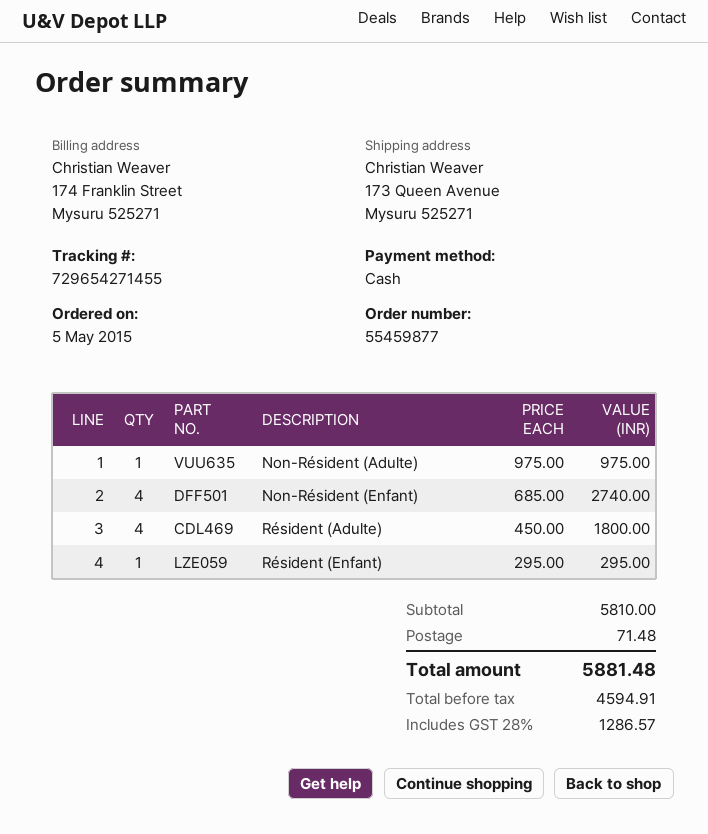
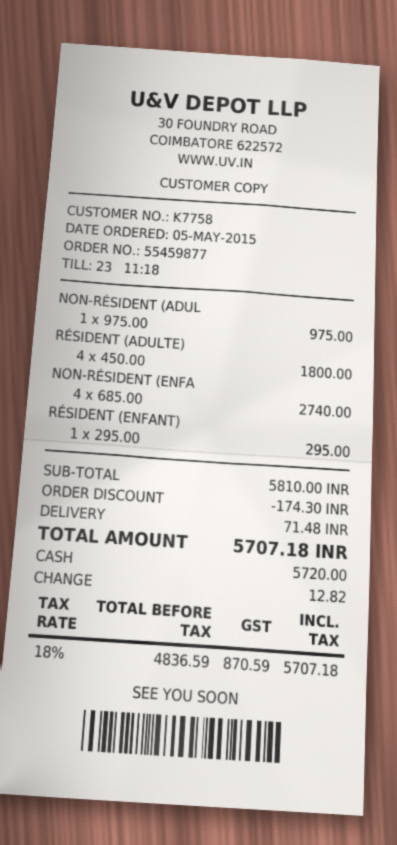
discount: none -> 174.30
net: 4594.91 -> 4836.59
tax: 28% = 1286.57 -> 18% = 870.59
total: 5881.48 -> 5707.18

